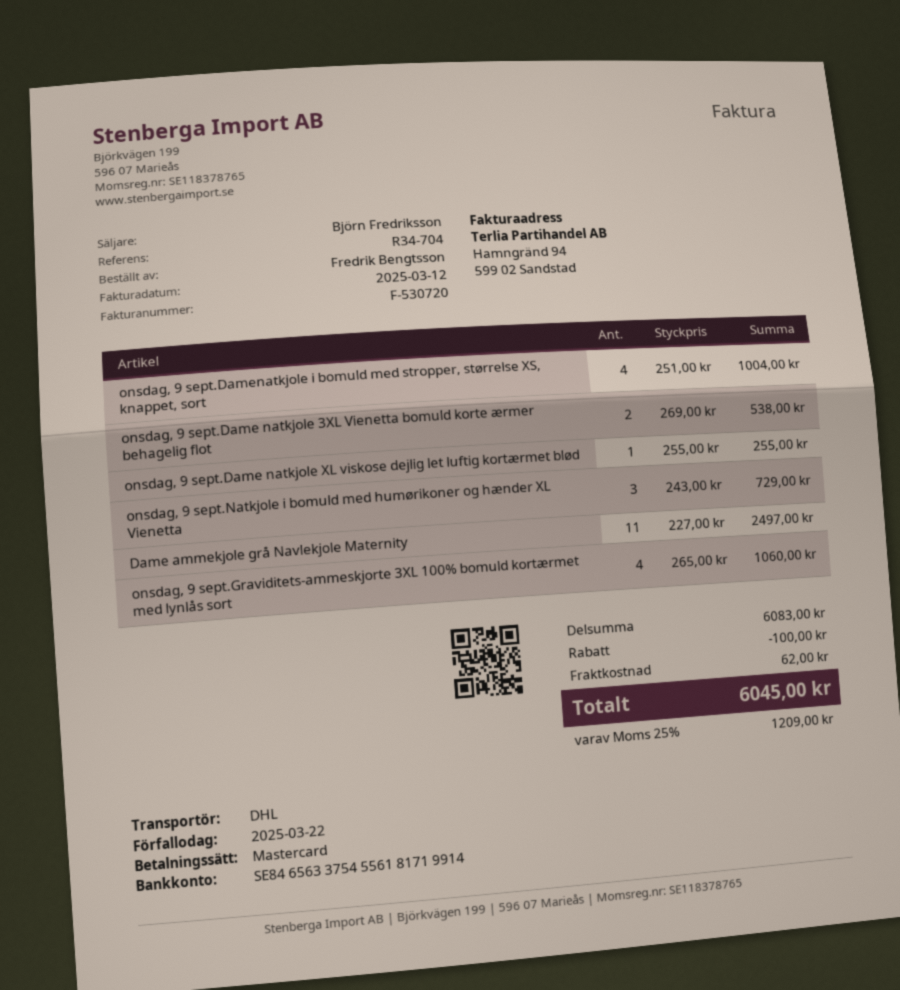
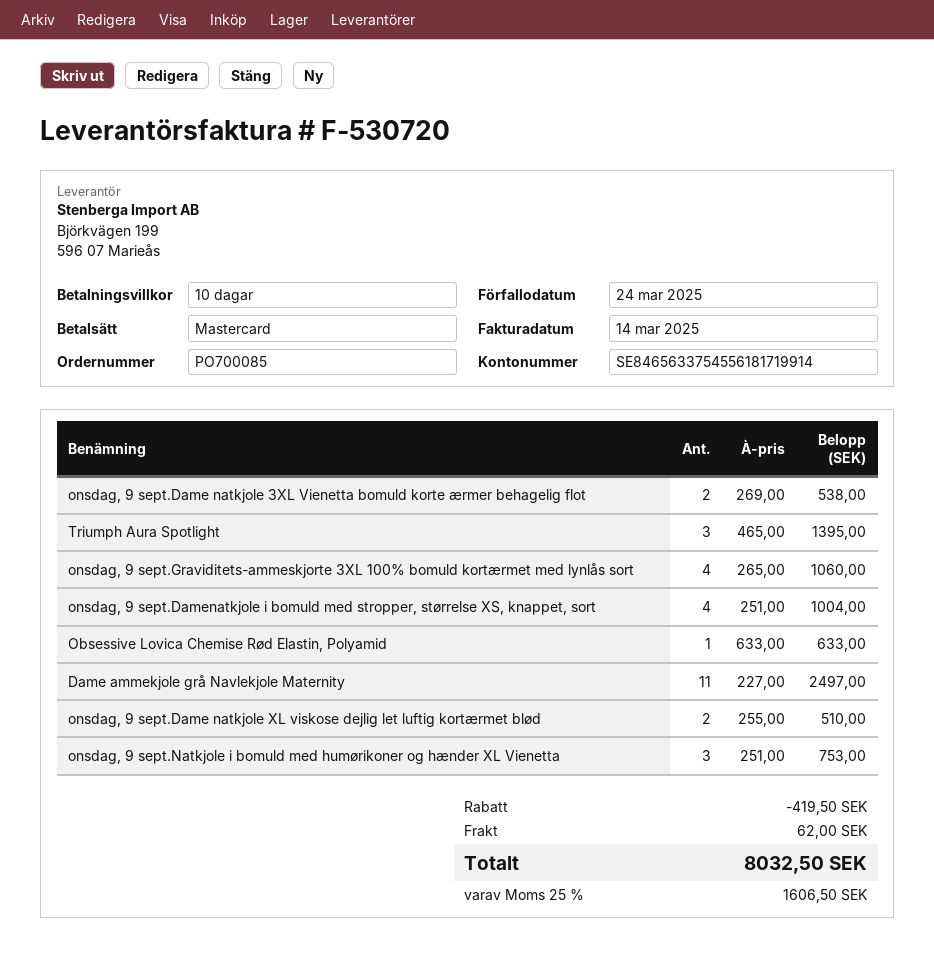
invoice date: 2025-03-12 -> 2025-03-14
due date: 2025-03-22 -> 2025-03-24
onsdag, 9 sept.Dame natkjole XL viskose dejlig let luftig kortærmet blød: 1 x 255.00 = 255.00 -> 2 x 255.00 = 510.00
onsdag, 9 sept.Natkjole i bomuld med humørikoner og hænder XL Vienetta: 3 x 243.00 = 729.00 -> 3 x 251.00 = 753.00
Triumph Aura Spotlight: none -> 3 x 465.00 = 1395.00
Obsessive Lovica Chemise Rød Elastin, Polyamid: none -> 1 x 633.00 = 633.00
discount: 100.00 -> 419.50
tax: 25% = 1209.00 -> 25% = 1606.50
total: 6045.00 -> 8032.50

